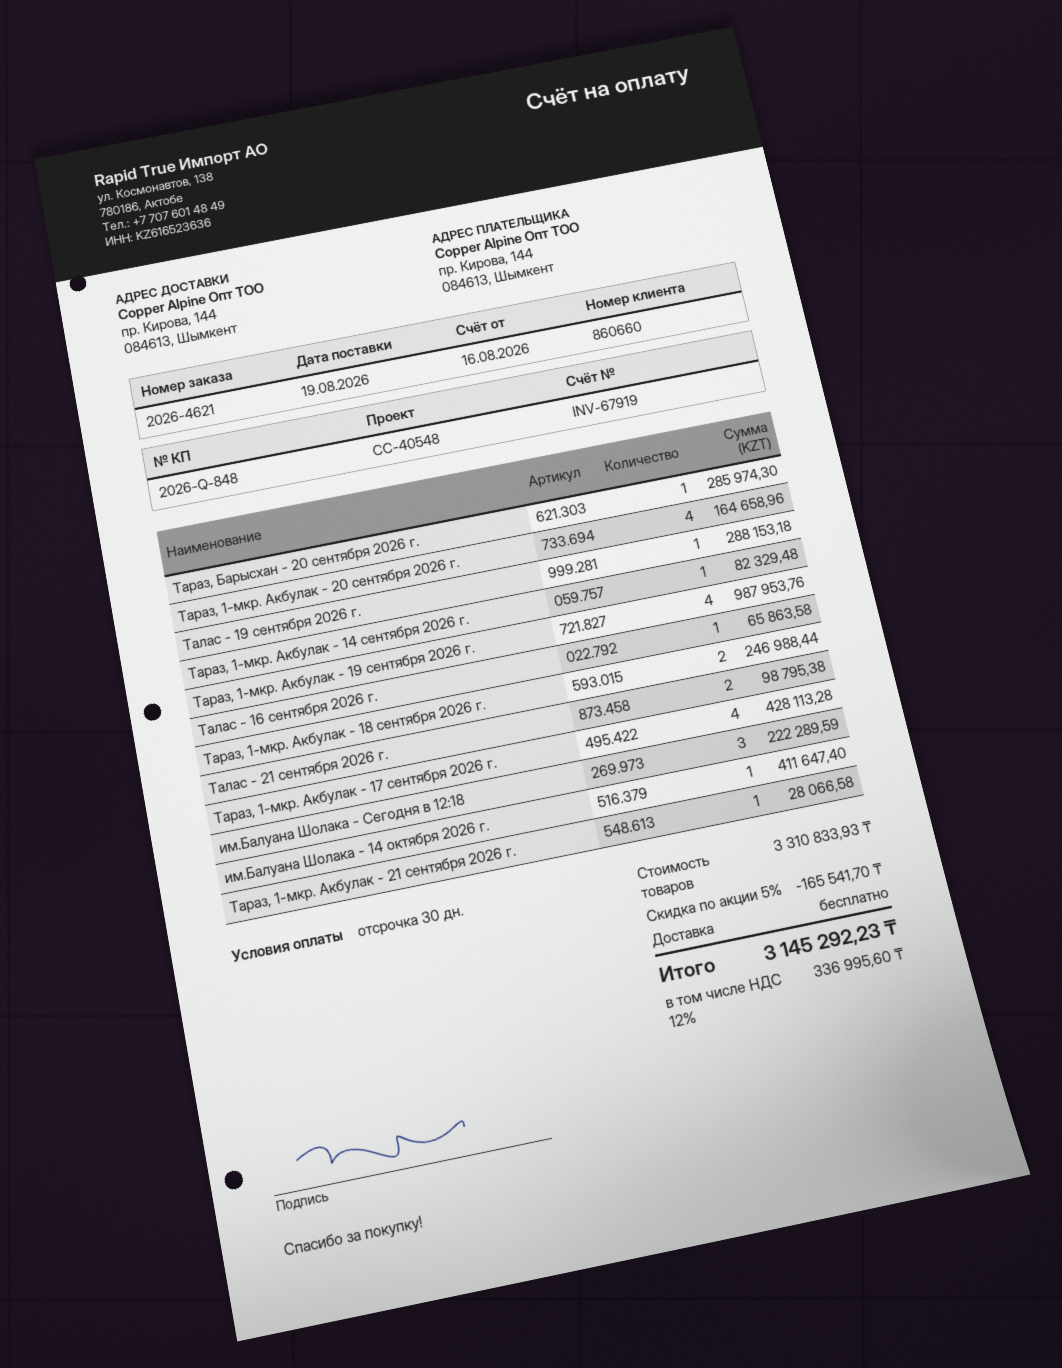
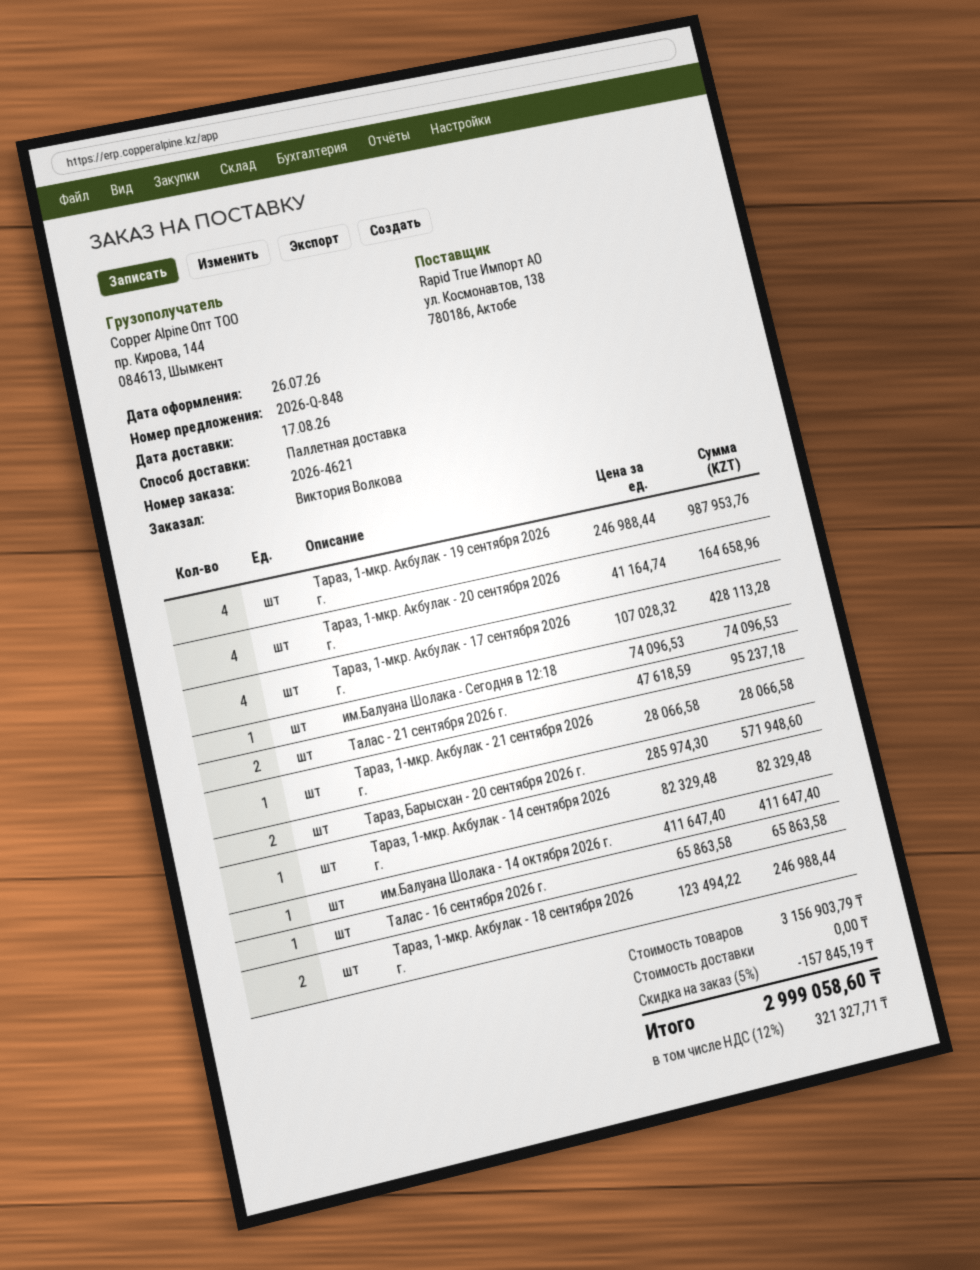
delivery date: 2026-08-19 -> 2026-08-17
Тараз, Барысхан - 20 сентября 2026 г.: 1 for 285974.30 -> 2 for 571948.60
Талас - 19 сентября 2026 г.: 1 for 288153.18 -> none
Талас - 21 сентября 2026 г.: 2 for 98795.38 -> 2 for 95237.18
им.Балуана Шолака - Сегодня в 12:18: 3 for 222289.59 -> 1 for 74096.53
subtotal: 3310833.93 -> 3156903.79
discount: 5% = 165541.70 -> 5% = 157845.19
tax: 12% = 336995.60 -> 12% = 321327.71
total: 3145292.23 -> 2999058.60

